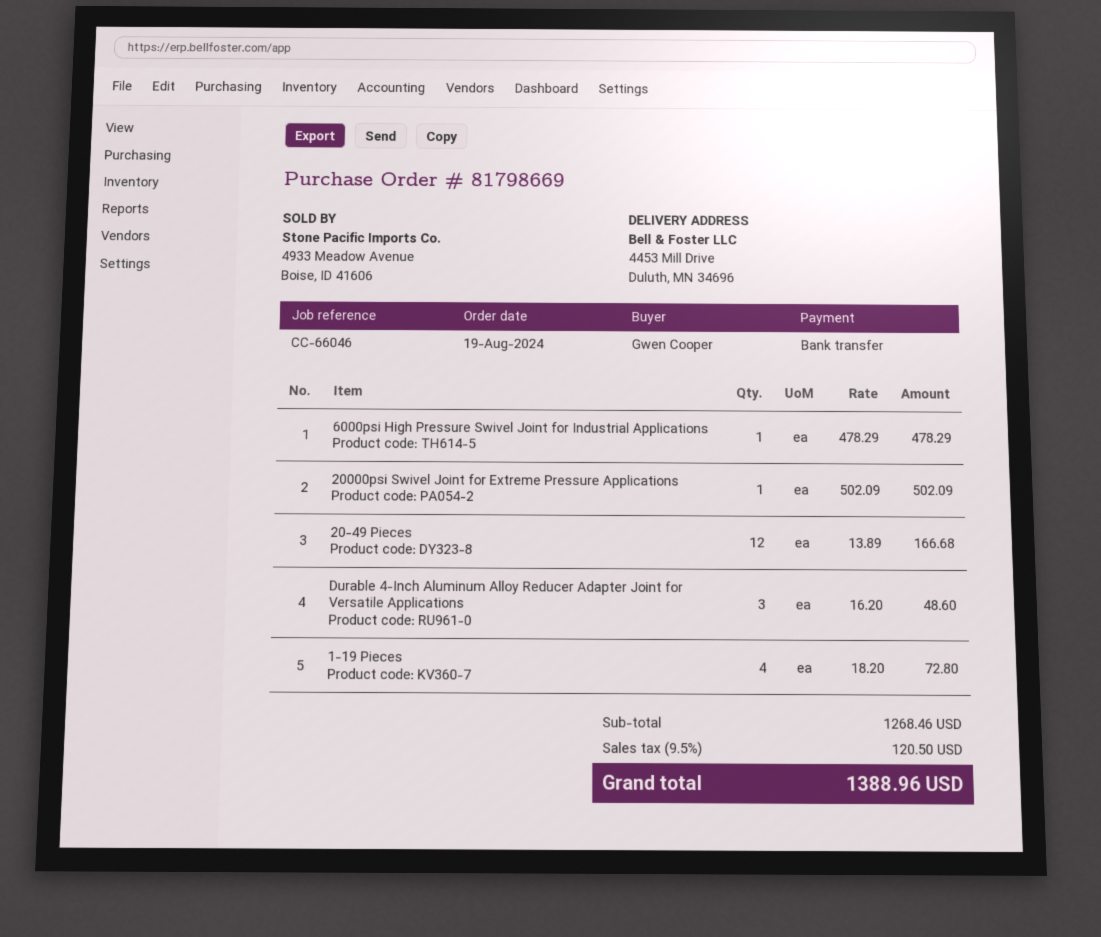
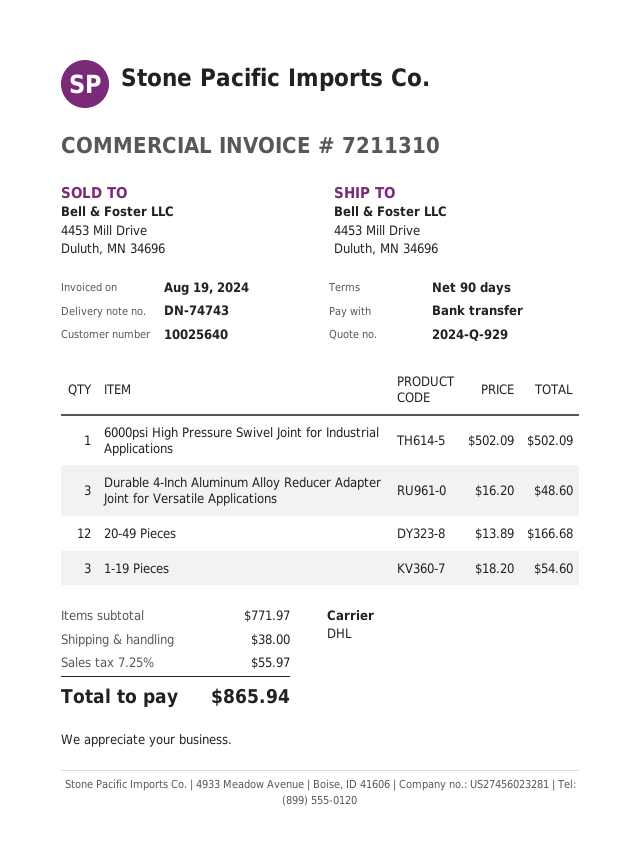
6000psi High Pressure Swivel Joint for Industrial Applications: 1 x 478.29 = 478.29 -> 1 x 502.09 = 502.09
20000psi Swivel Joint for Extreme Pressure Applications: 1 x 502.09 = 502.09 -> none
1-19 Pieces: 4 x 18.20 = 72.80 -> 3 x 18.20 = 54.60
subtotal: 1268.46 -> 771.97
shipping: none -> 38.00
tax: 9.5% = 120.50 -> 7.25% = 55.97
total: 1388.96 -> 865.94

